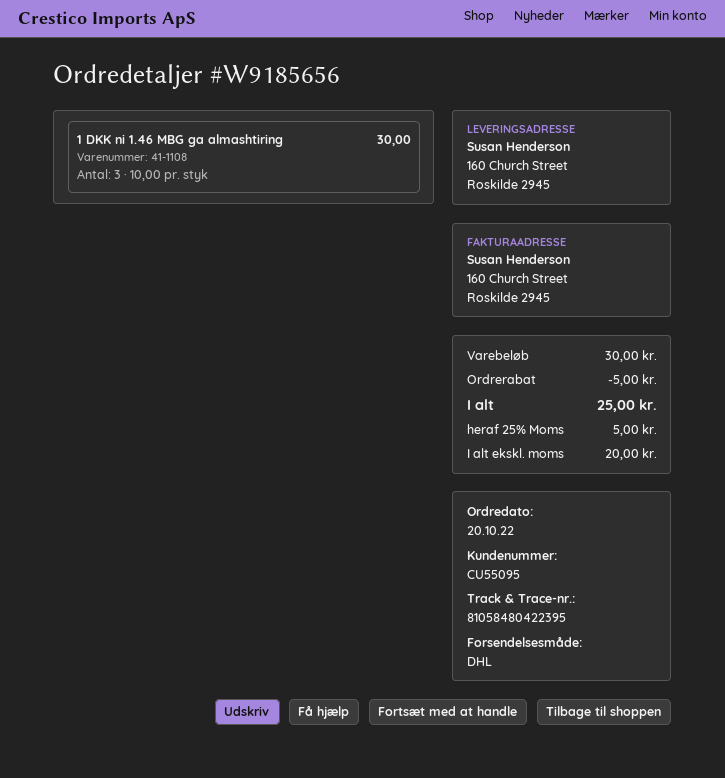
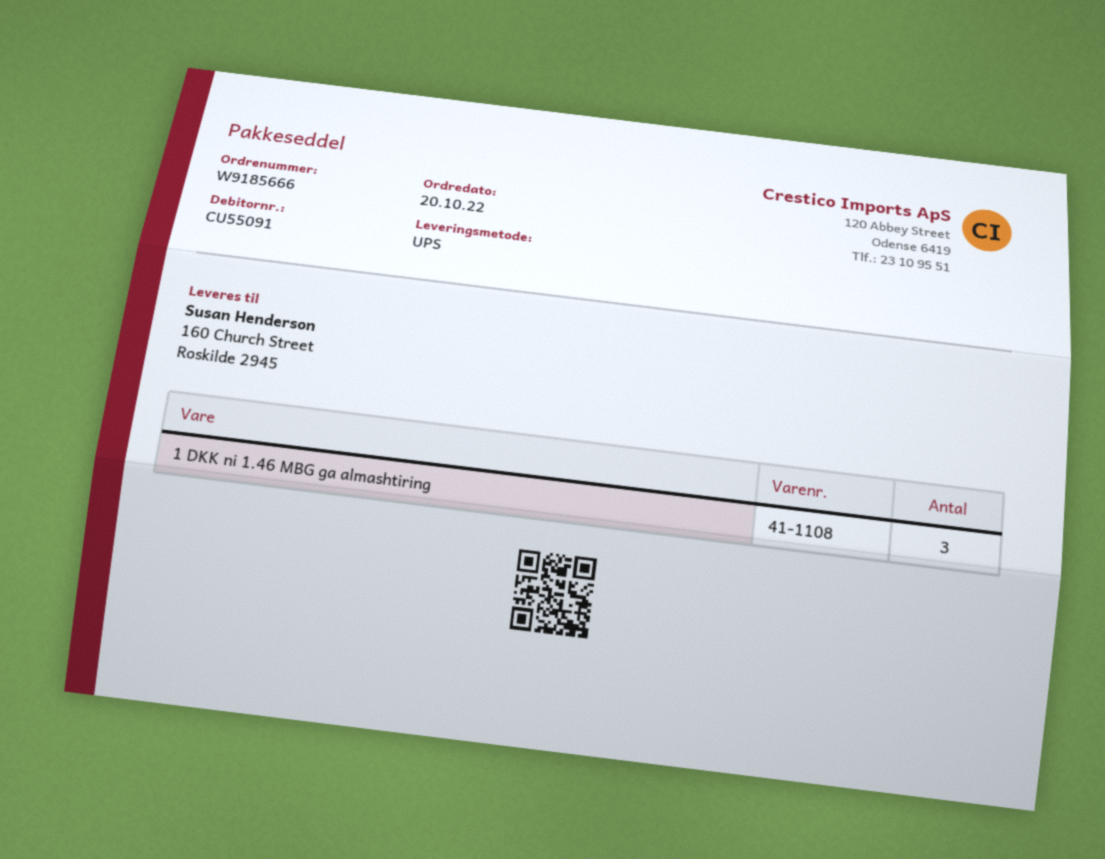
order number: W9185656 -> W9185666
customer number: CU55095 -> CU55091
shipping method: DHL -> UPS

